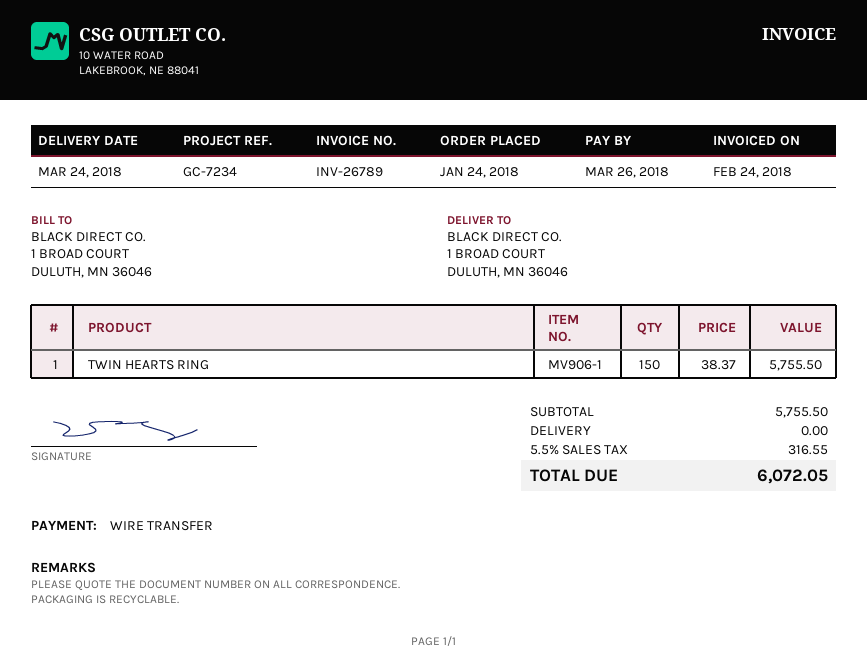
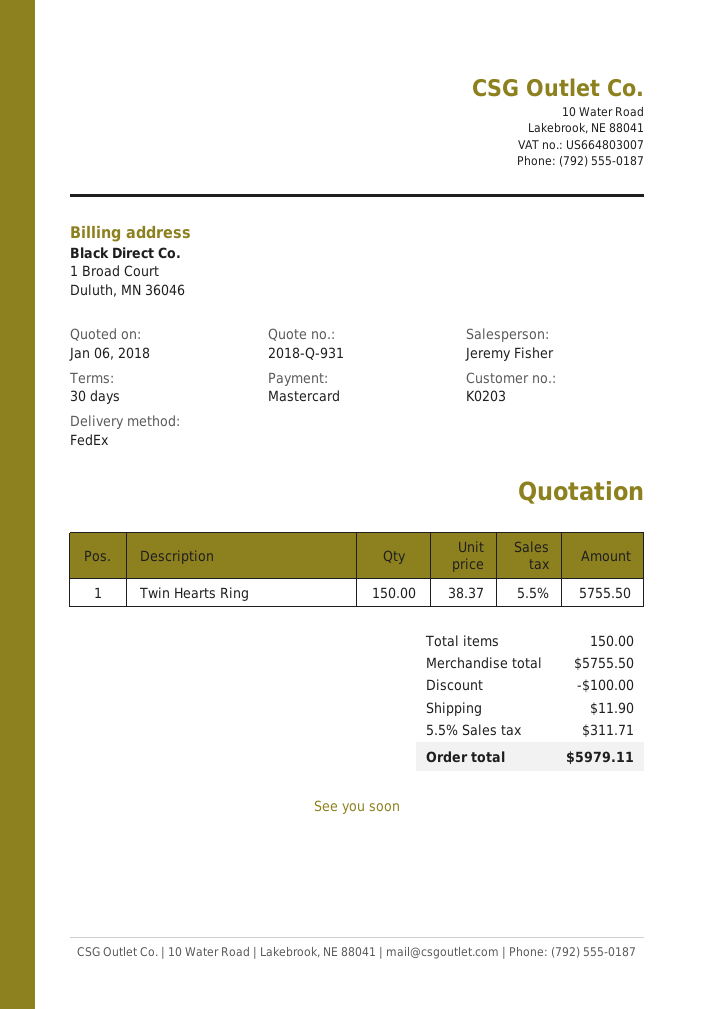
payment method: bank transfer -> Mastercard
discount: none -> 100.00
shipping: 0.00 -> 11.90
tax: 5.5% = 316.55 -> 5.5% = 311.71
total: 6072.05 -> 5979.11

